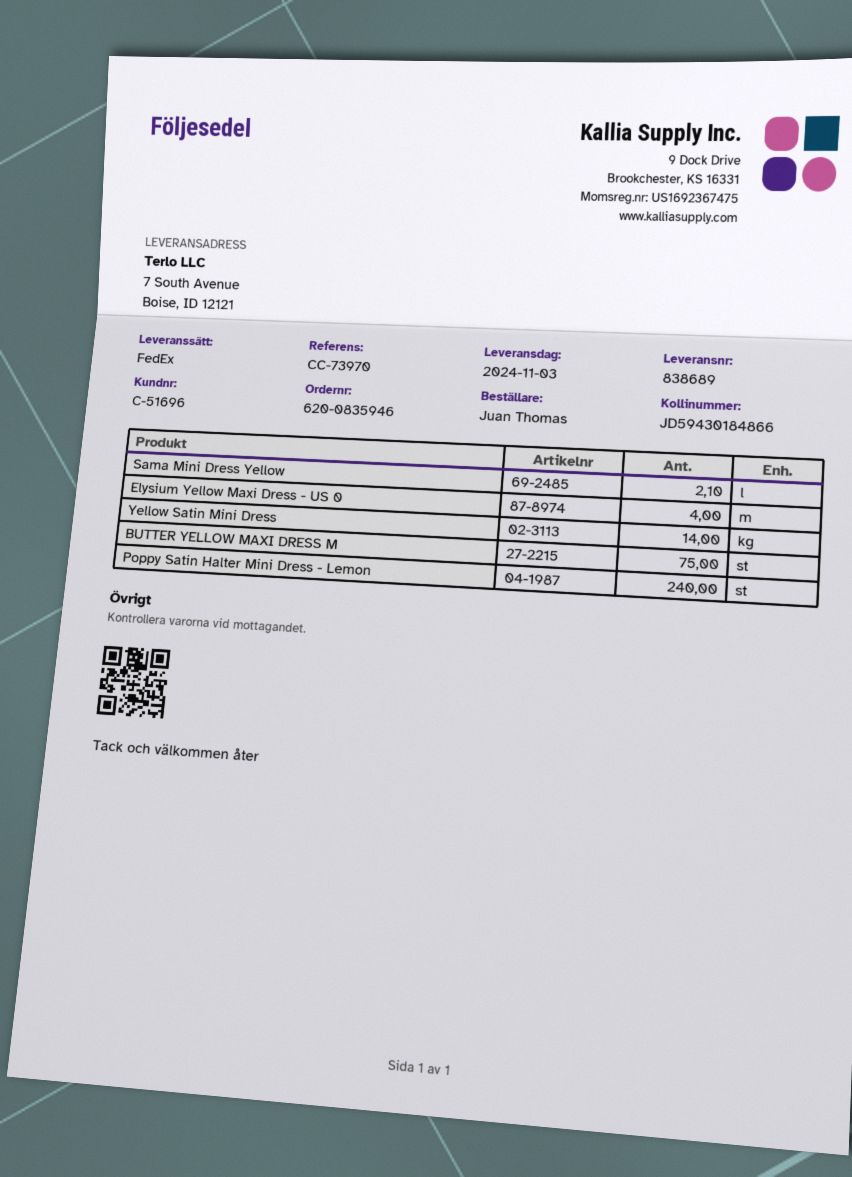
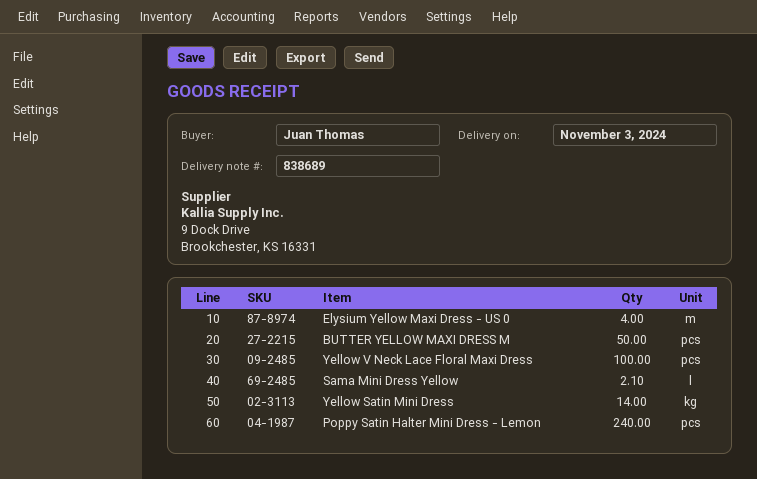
BUTTER YELLOW MAXI DRESS M: 75 -> 50
Yellow V Neck Lace Floral Maxi Dress: none -> 100

